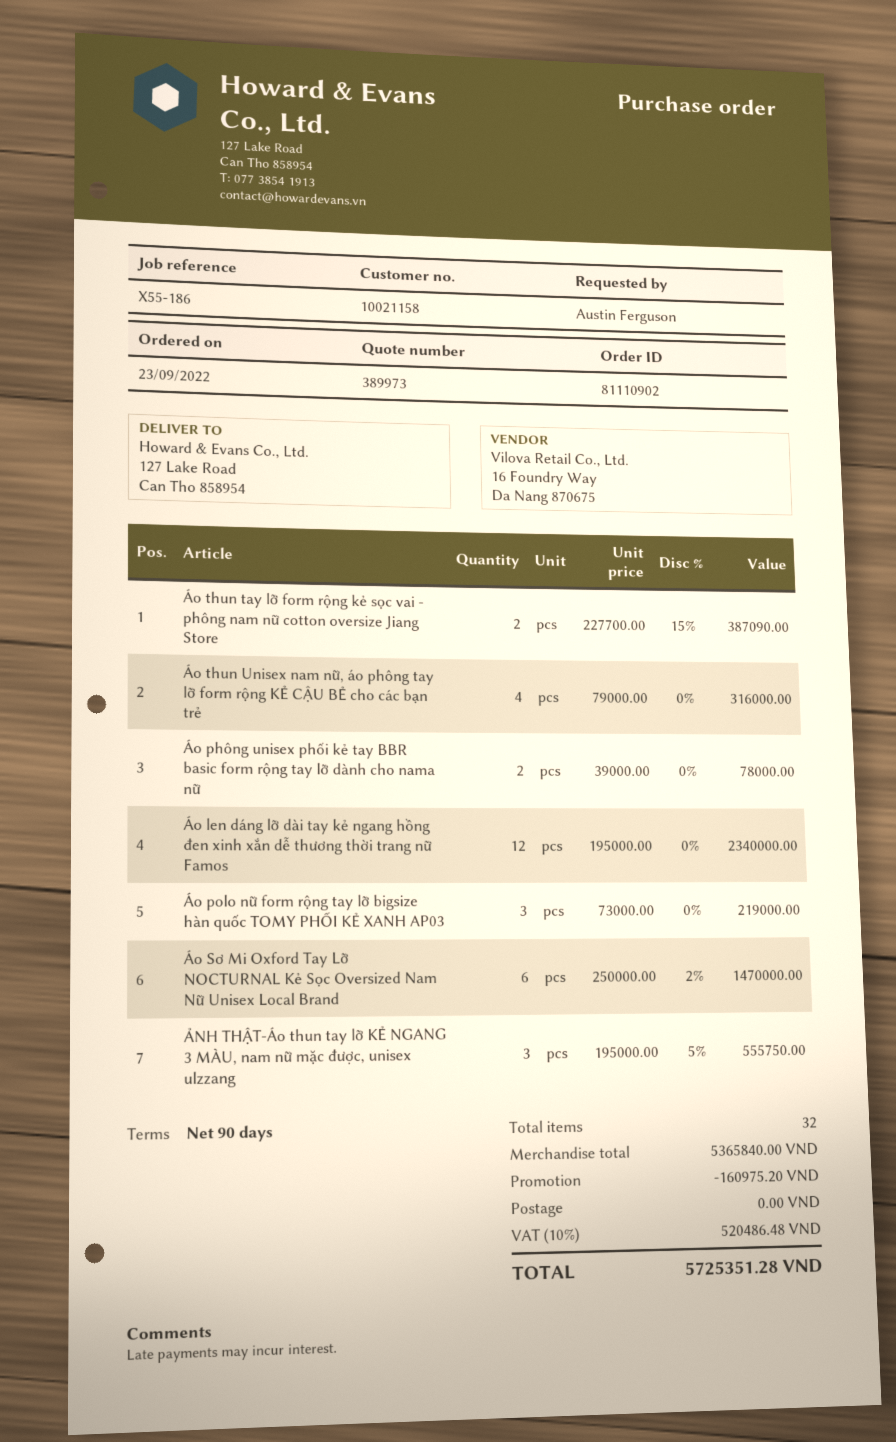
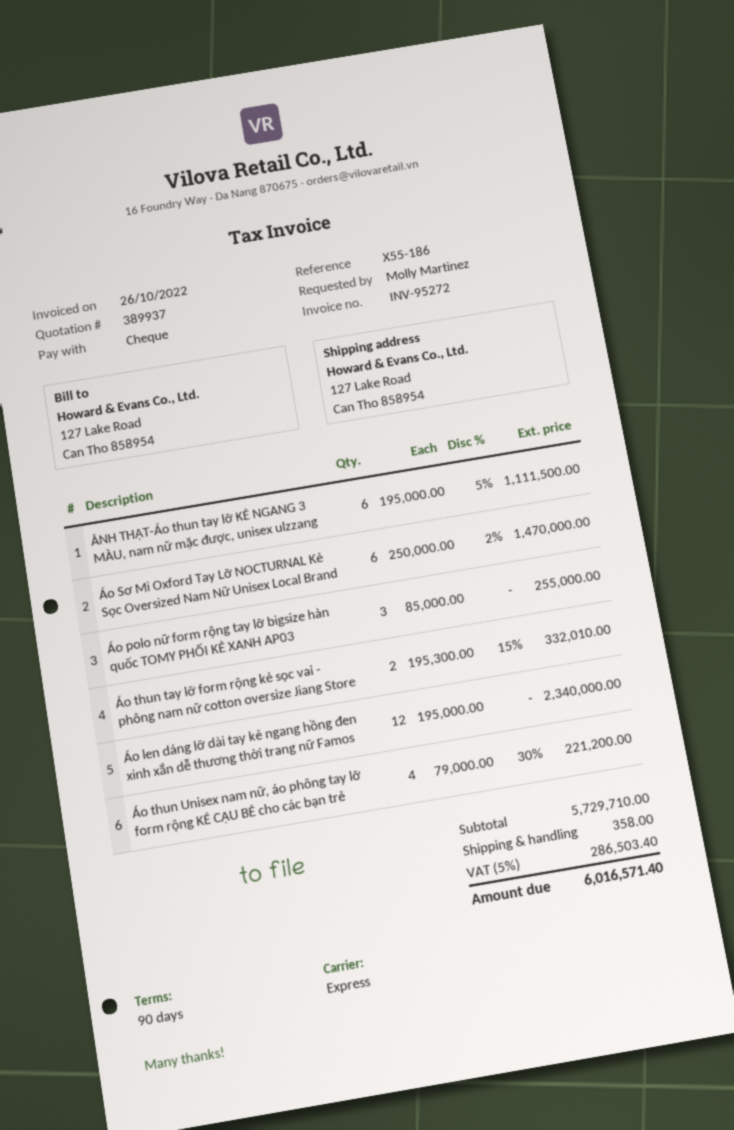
quote number: 389973 -> 389937
ordered by: Austin Ferguson -> Molly Martinez
Áo thun tay lỡ form rộng kẻ sọc vai - phông nam nữ cotton oversize Jiang Store: 2 x 227700.00 - 15% = 387090.00 -> 2 x 195300.00 - 15% = 332010.00
Áo thun Unisex nam nữ, áo phông tay lỡ form rộng KẺ CẬU BẺ cho các bạn trẻ: 4 x 79000.00 = 316000.00 -> 4 x 79000.00 - 30% = 221200.00
Áo phông unisex phối kẻ tay BBR basic form rộng tay lỡ dành cho nama nữ: 2 x 39000.00 = 78000.00 -> none
Áo polo nữ form rộng tay lỡ bigsize hàn quốc TOMY PHỐI KẺ XANH AP03: 3 x 73000.00 = 219000.00 -> 3 x 85000.00 = 255000.00
ẢNH THẬT-Áo thun tay lỡ KẺ NGANG 3 MÀU, nam nữ mặc được, unisex ulzzang: 3 x 195000.00 - 5% = 555750.00 -> 6 x 195000.00 - 5% = 1111500.00
subtotal: 5365840.00 -> 5729710.00
discount: 160975.20 -> none
shipping: 0.00 -> 358.00
tax: 10% = 520486.48 -> 5% = 286503.40
total: 5725351.28 -> 6016571.40

